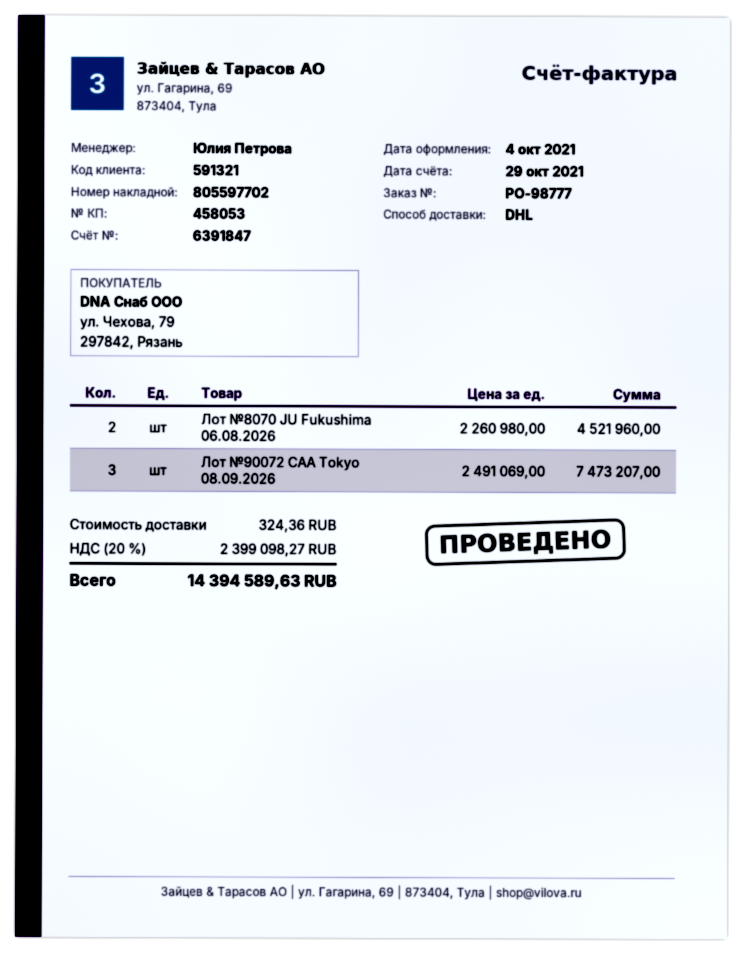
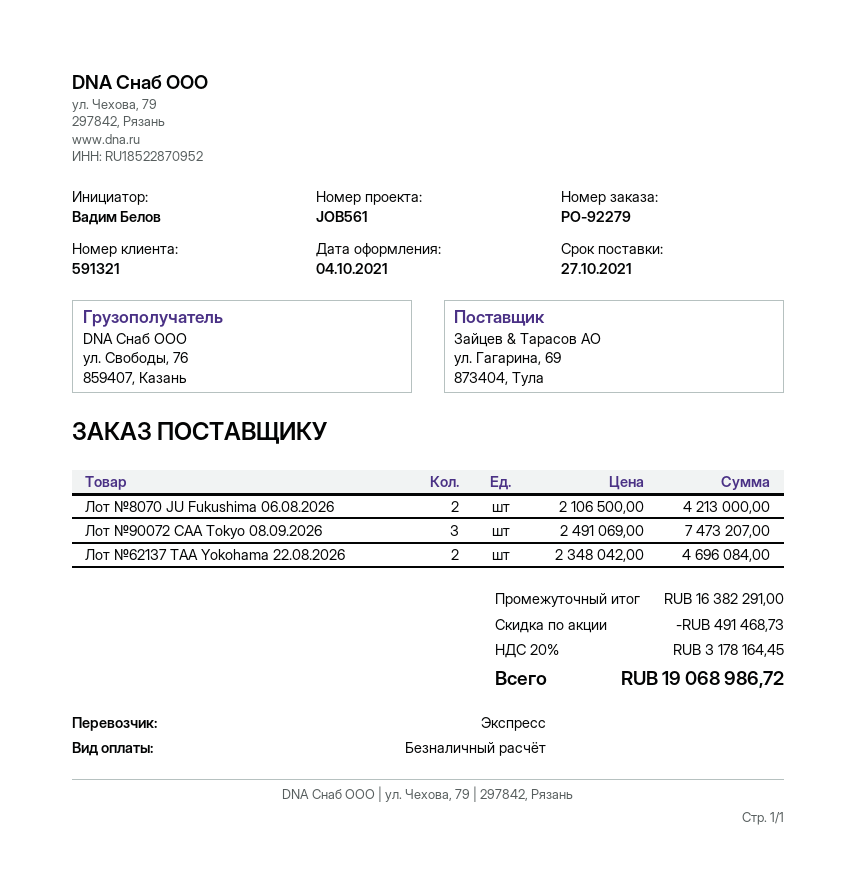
order number: PO-98777 -> PO-92279
shipping method: DHL -> express
Лот №8070 JU Fukushima 06.08.2026: 2 x 2260980.00 = 4521960.00 -> 2 x 2106500.00 = 4213000.00
Лот №62137 TAA Yokohama 22.08.2026: none -> 2 x 2348042.00 = 4696084.00
discount: none -> 491468.73
shipping: 324.36 -> none
tax: 20% = 2399098.27 -> 20% = 3178164.45
total: 14394589.63 -> 19068986.72

